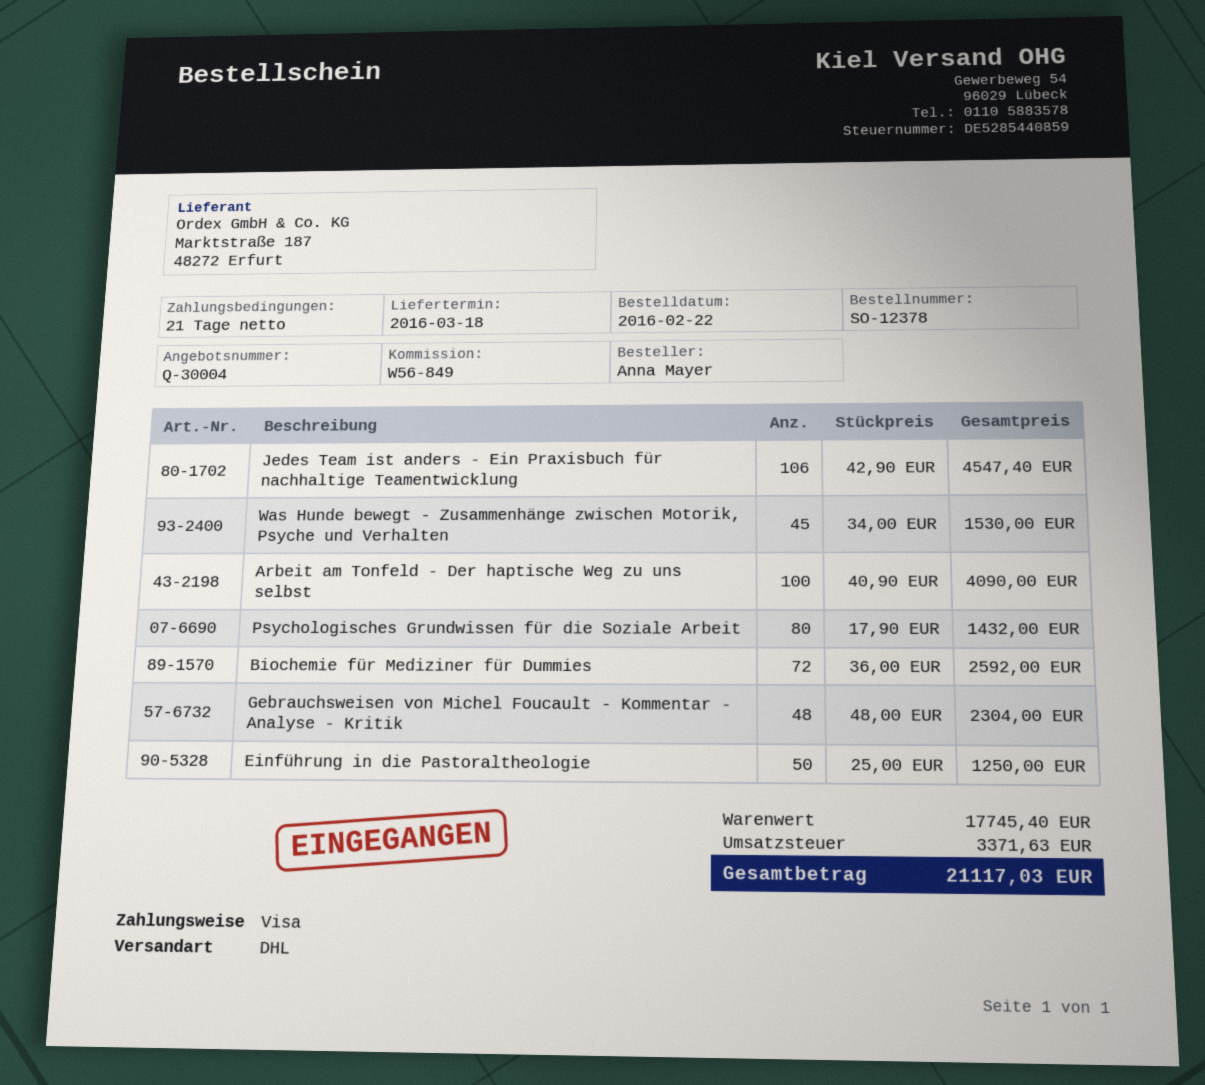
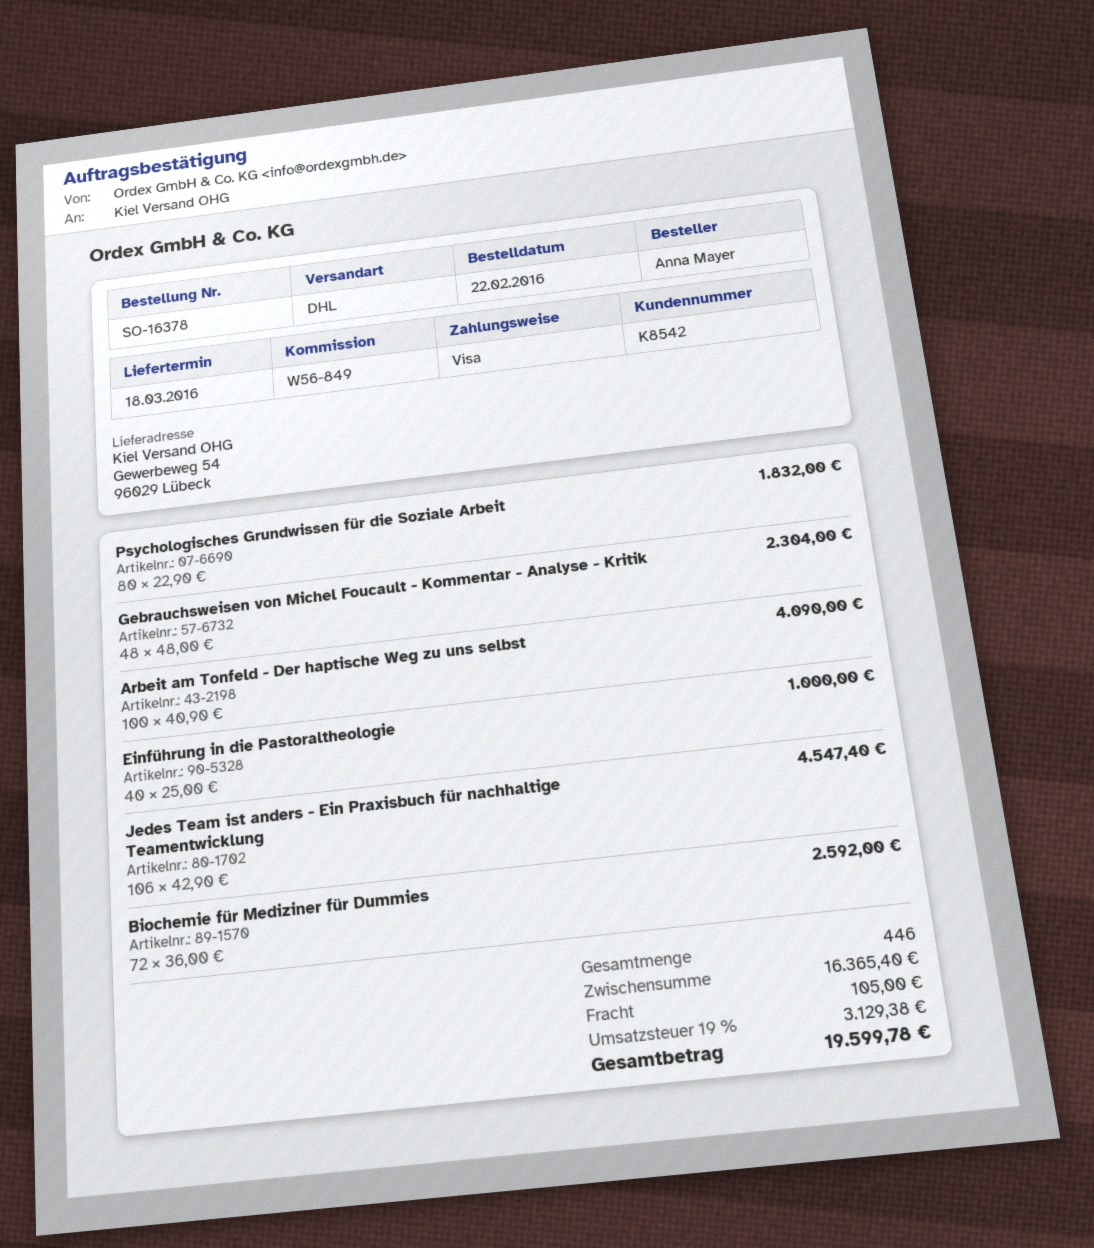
order number: SO-12378 -> SO-16378
Was Hunde bewegt - Zusammenhänge zwischen Motorik, Psyche und Verhalten: 45 x 34.00 = 1530.00 -> none
Psychologisches Grundwissen für die Soziale Arbeit: 80 x 17.90 = 1432.00 -> 80 x 22.90 = 1832.00
Einführung in die Pastoraltheologie: 50 x 25.00 = 1250.00 -> 40 x 25.00 = 1000.00
subtotal: 17745.40 -> 16365.40
shipping: none -> 105.00
tax: 3371.63 -> 3129.38
total: 21117.03 -> 19599.78

